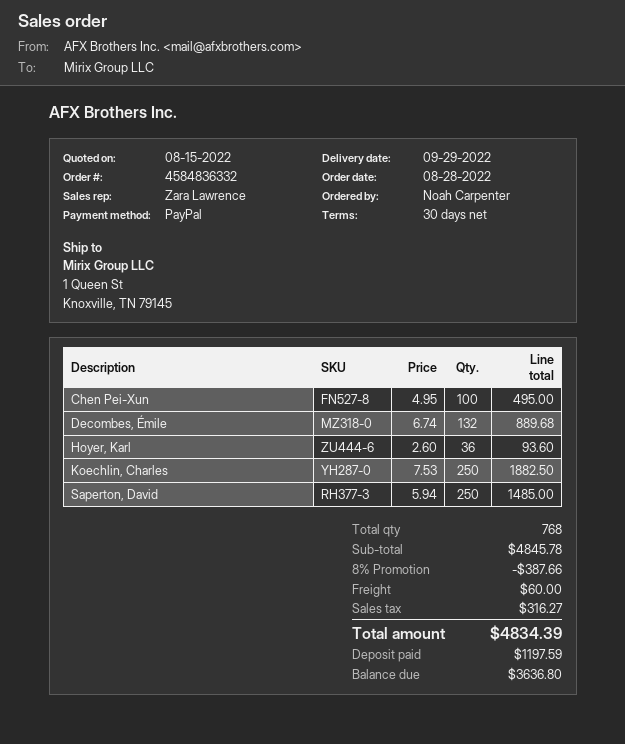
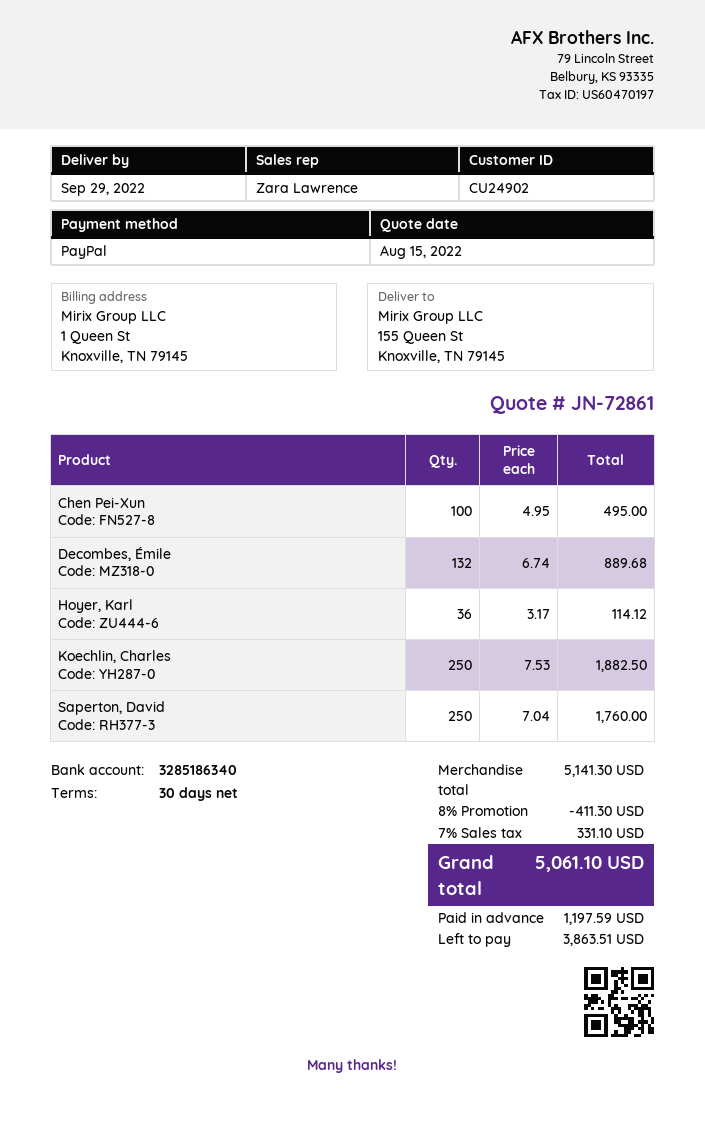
ship to: 1 Queen St, Knoxville, TN 79145 -> 155 Queen St, Knoxville, TN 79145
Hoyer, Karl: 36 x 2.60 = 93.60 -> 36 x 3.17 = 114.12
Saperton, David: 250 x 5.94 = 1485.00 -> 250 x 7.04 = 1760.00
subtotal: 4845.78 -> 5141.30
discount: 8% = 387.66 -> 8% = 411.30
shipping: 60.00 -> none
tax: 316.27 -> 331.10
total: 4834.39 -> 5061.10
balance: 3636.80 -> 3863.51

